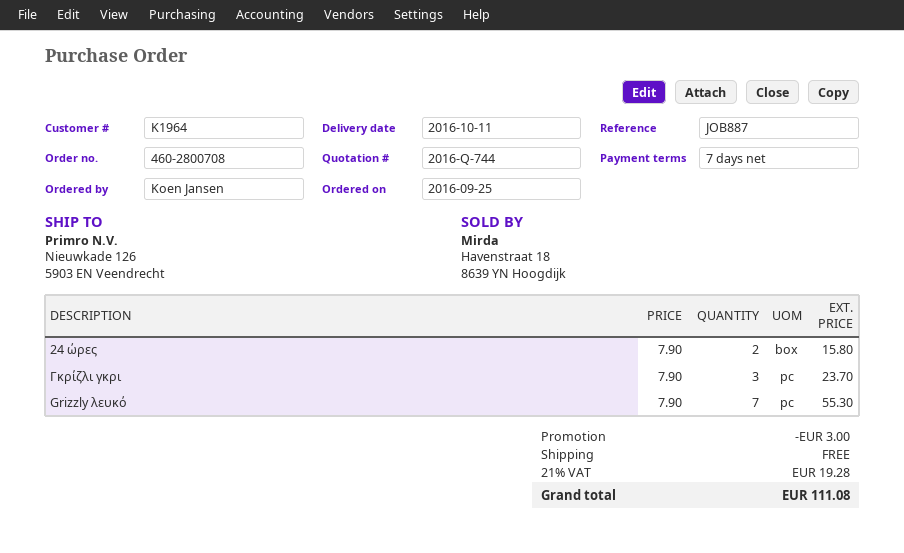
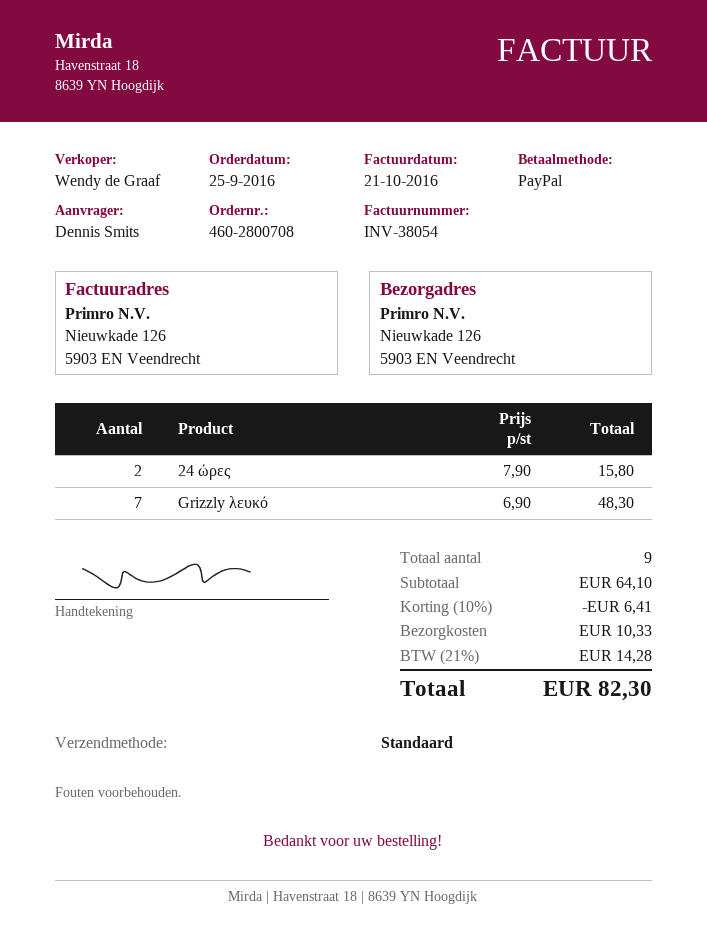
ordered by: Koen Jansen -> Dennis Smits
Γκρίζλι γκρι: 3 x 7.90 = 23.70 -> none
Grizzly λευκό: 7 x 7.90 = 55.30 -> 7 x 6.90 = 48.30
discount: 3.00 -> 6.41
shipping: 0.00 -> 10.33
tax: 21% = 19.28 -> 21% = 14.28
total: 111.08 -> 82.30

